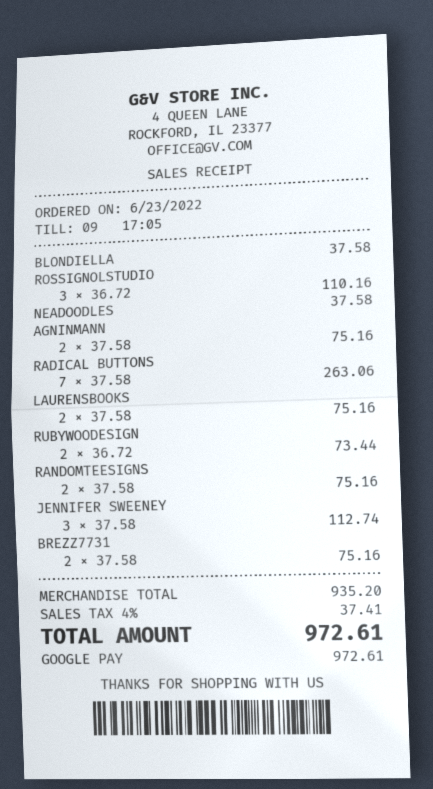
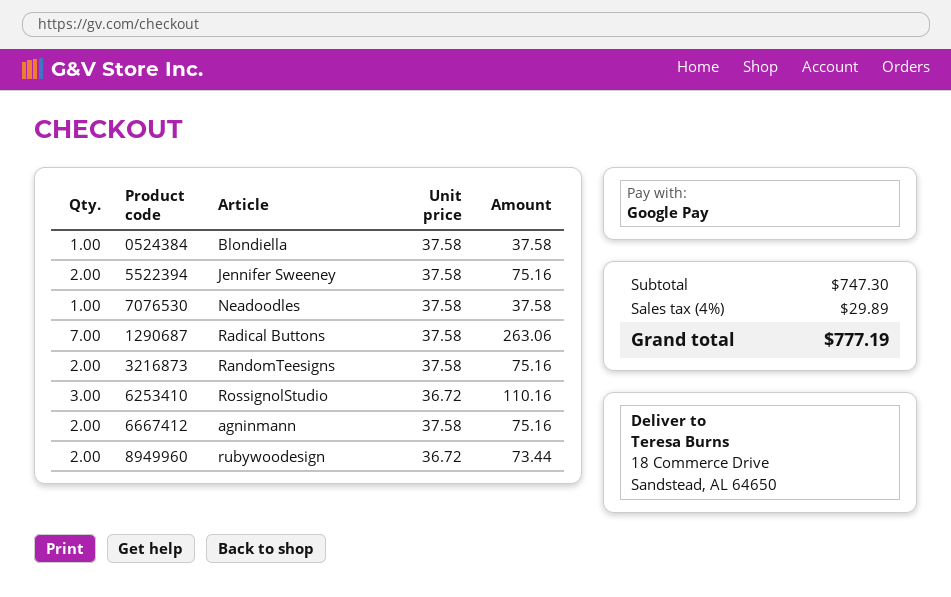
LAURENSBOOKS: 2 x 37.58 = 75.16 -> none
JENNIFER SWEENEY: 3 x 37.58 = 112.74 -> 2 x 37.58 = 75.16
BREZZ7731: 2 x 37.58 = 75.16 -> none
subtotal: 935.20 -> 747.30
tax: 4% = 37.41 -> 4% = 29.89
total: 972.61 -> 777.19

